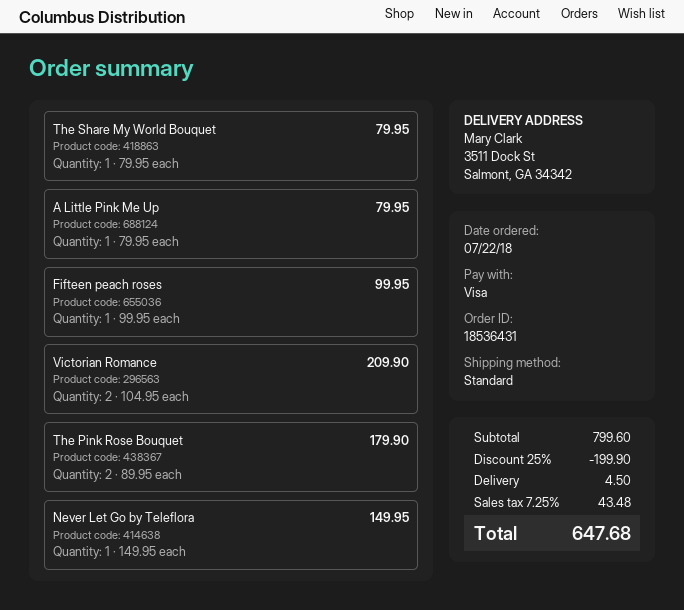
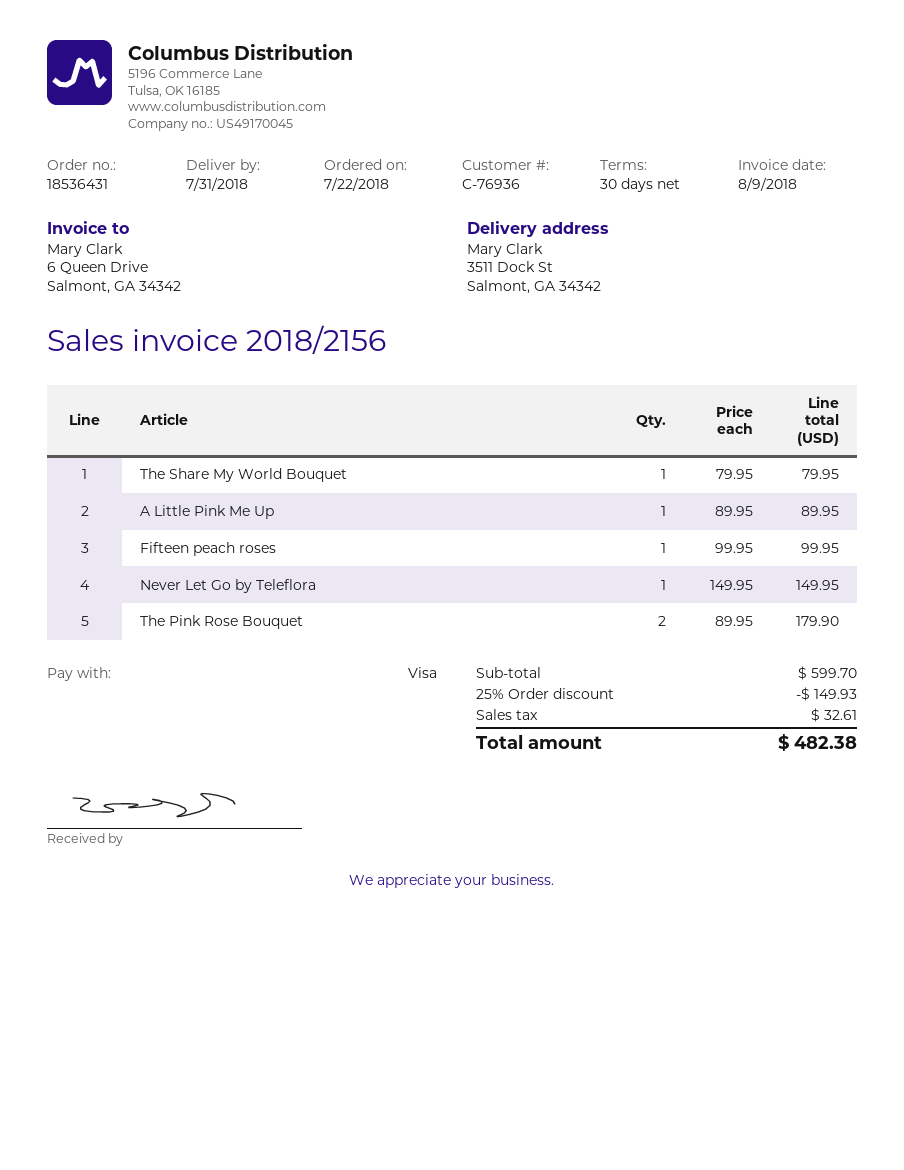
A Little Pink Me Up: 1 x 79.95 = 79.95 -> 1 x 89.95 = 89.95
Victorian Romance: 2 x 104.95 = 209.90 -> none
subtotal: 799.60 -> 599.70
discount: 25% = 199.90 -> 25% = 149.93
shipping: 4.50 -> none
tax: 43.48 -> 32.61
total: 647.68 -> 482.38

